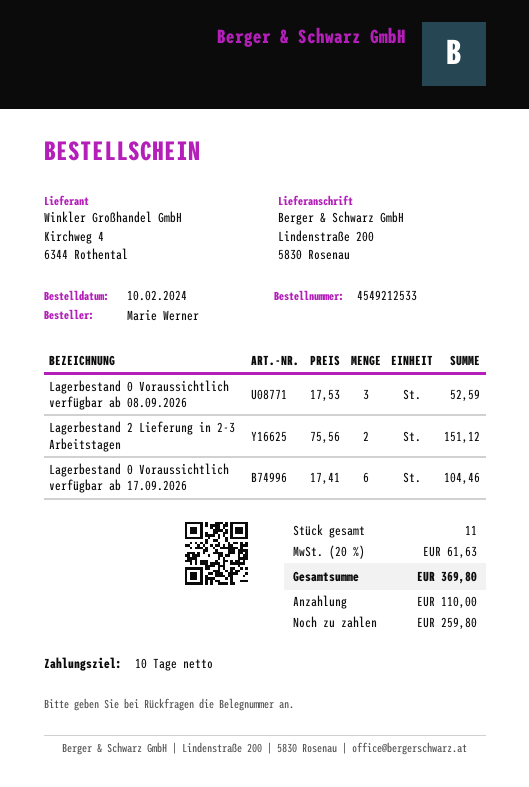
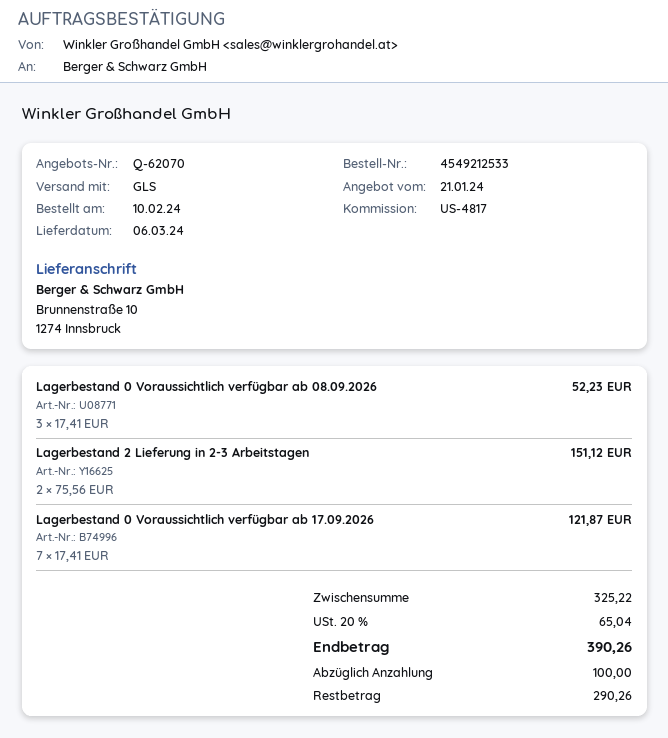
ship to: Lindenstraße 200, 5830 Rosenau -> Brunnenstraße 10, 1274 Innsbruck
Lagerbestand 0 Voraussichtlich verfügbar ab 08.09.2026: 3 x 17.53 = 52.59 -> 3 x 17.41 = 52.23
Lagerbestand 0 Voraussichtlich verfügbar ab 17.09.2026: 6 x 17.41 = 104.46 -> 7 x 17.41 = 121.87
tax: 20% = 61.63 -> 20% = 65.04
total: 369.80 -> 390.26
deposit: 110.00 -> 100.00
balance: 259.80 -> 290.26

